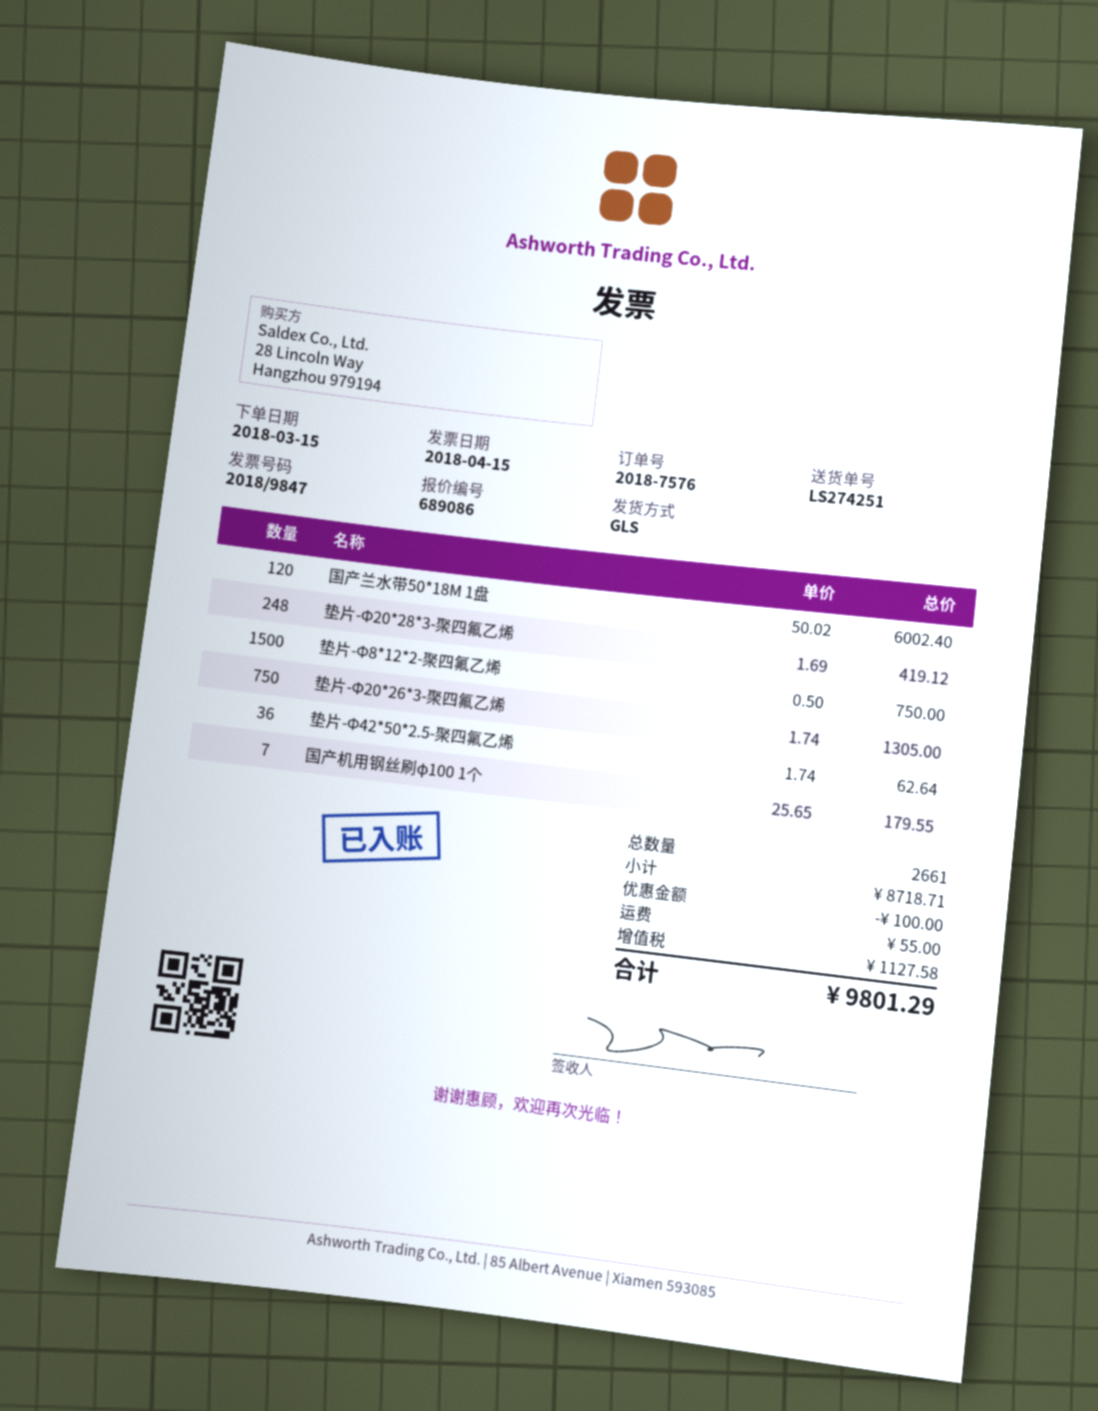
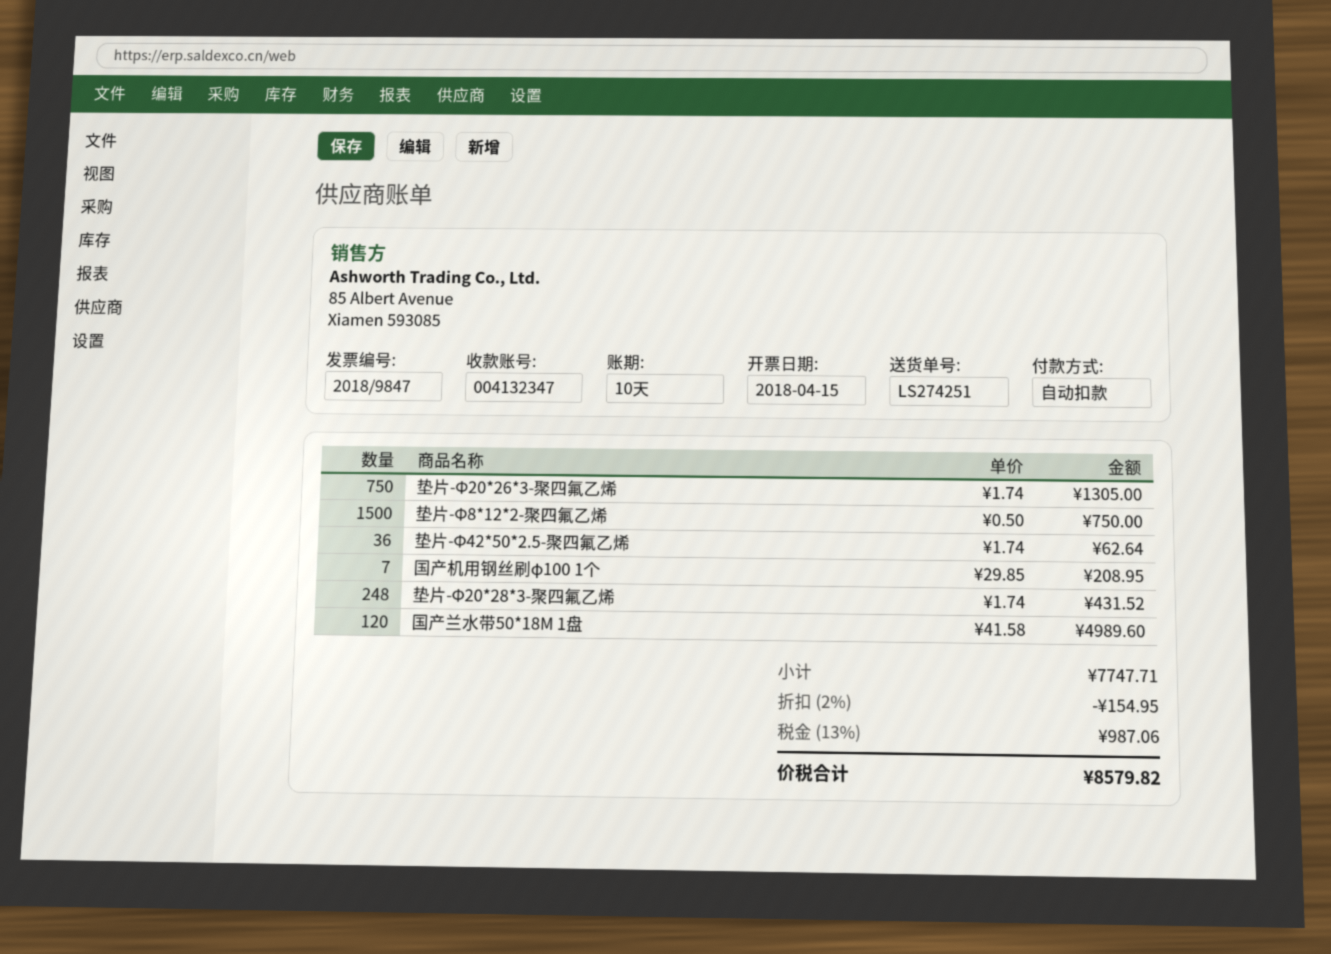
国产兰水带50*18M 1盘: 120 x 50.02 = 6002.40 -> 120 x 41.58 = 4989.60
垫片-Φ20*28*3-聚四氟乙烯: 248 x 1.69 = 419.12 -> 248 x 1.74 = 431.52
国产机用钢丝刷φ100 1个: 7 x 25.65 = 179.55 -> 7 x 29.85 = 208.95
subtotal: 8718.71 -> 7747.71
discount: 100.00 -> 154.95
shipping: 55.00 -> none
tax: 1127.58 -> 987.06
total: 9801.29 -> 8579.82

